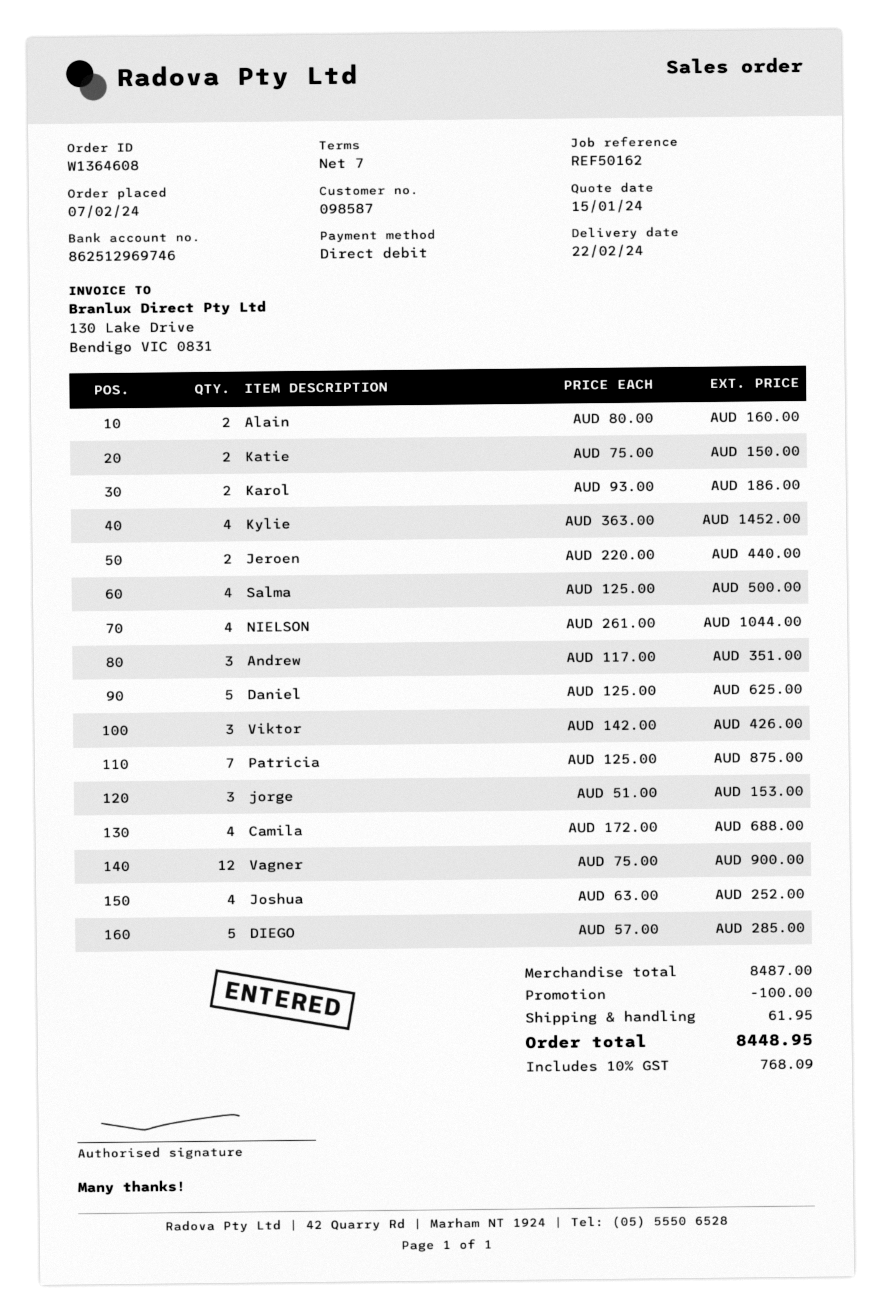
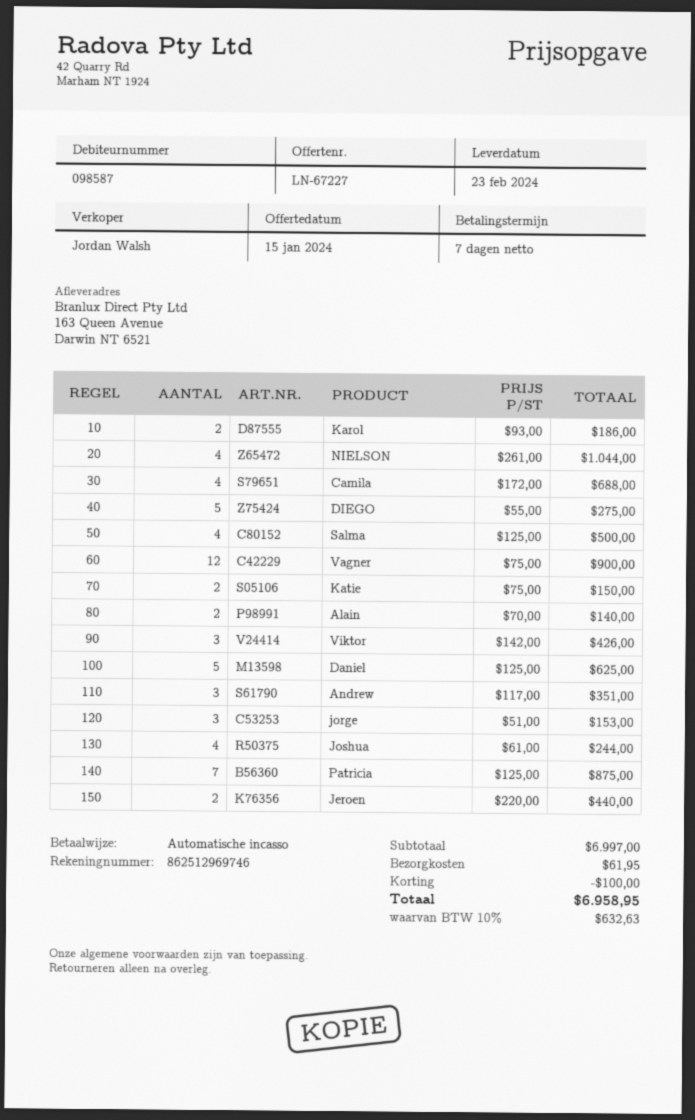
delivery date: 2024-02-22 -> 2024-02-23
Alain: 2 x 80.00 = 160.00 -> 2 x 70.00 = 140.00
Kylie: 4 x 363.00 = 1452.00 -> none
Joshua: 4 x 63.00 = 252.00 -> 4 x 61.00 = 244.00
DIEGO: 5 x 57.00 = 285.00 -> 5 x 55.00 = 275.00
subtotal: 8487.00 -> 6997.00
tax: 10% = 768.09 -> 10% = 632.63
total: 8448.95 -> 6958.95

